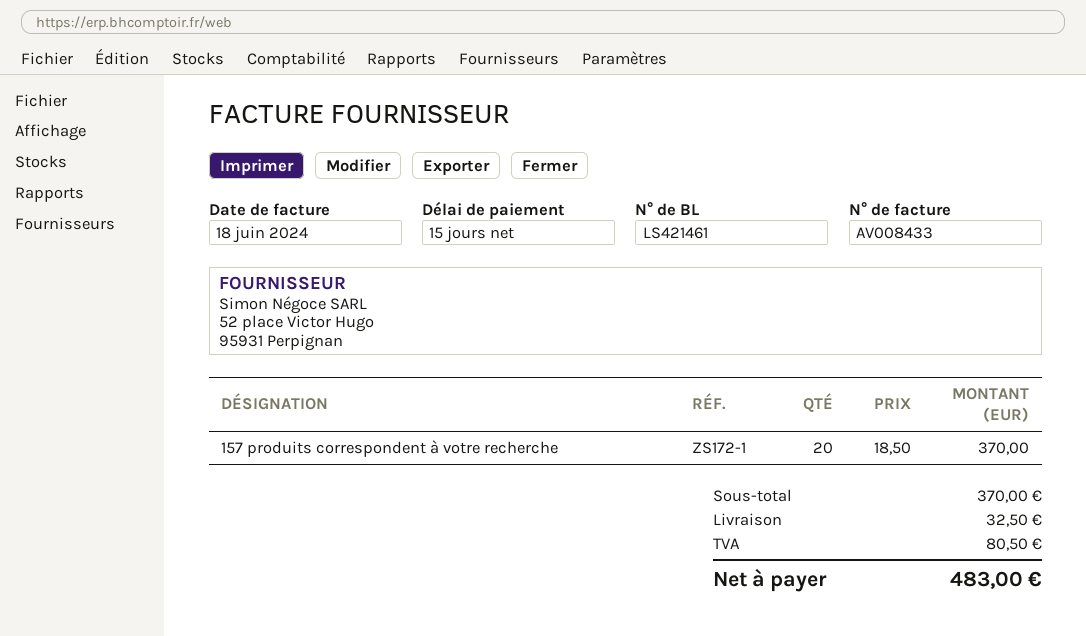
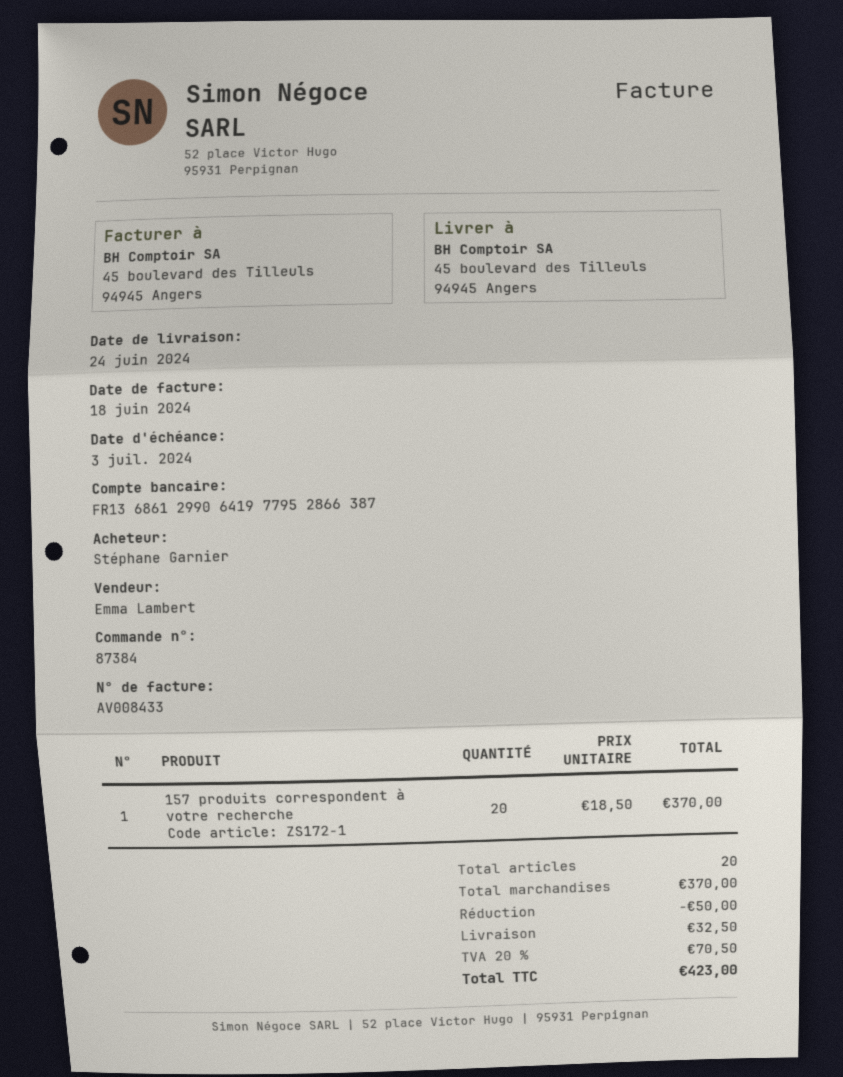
discount: none -> 50.00
tax: 80.50 -> 70.50
total: 483.00 -> 423.00

